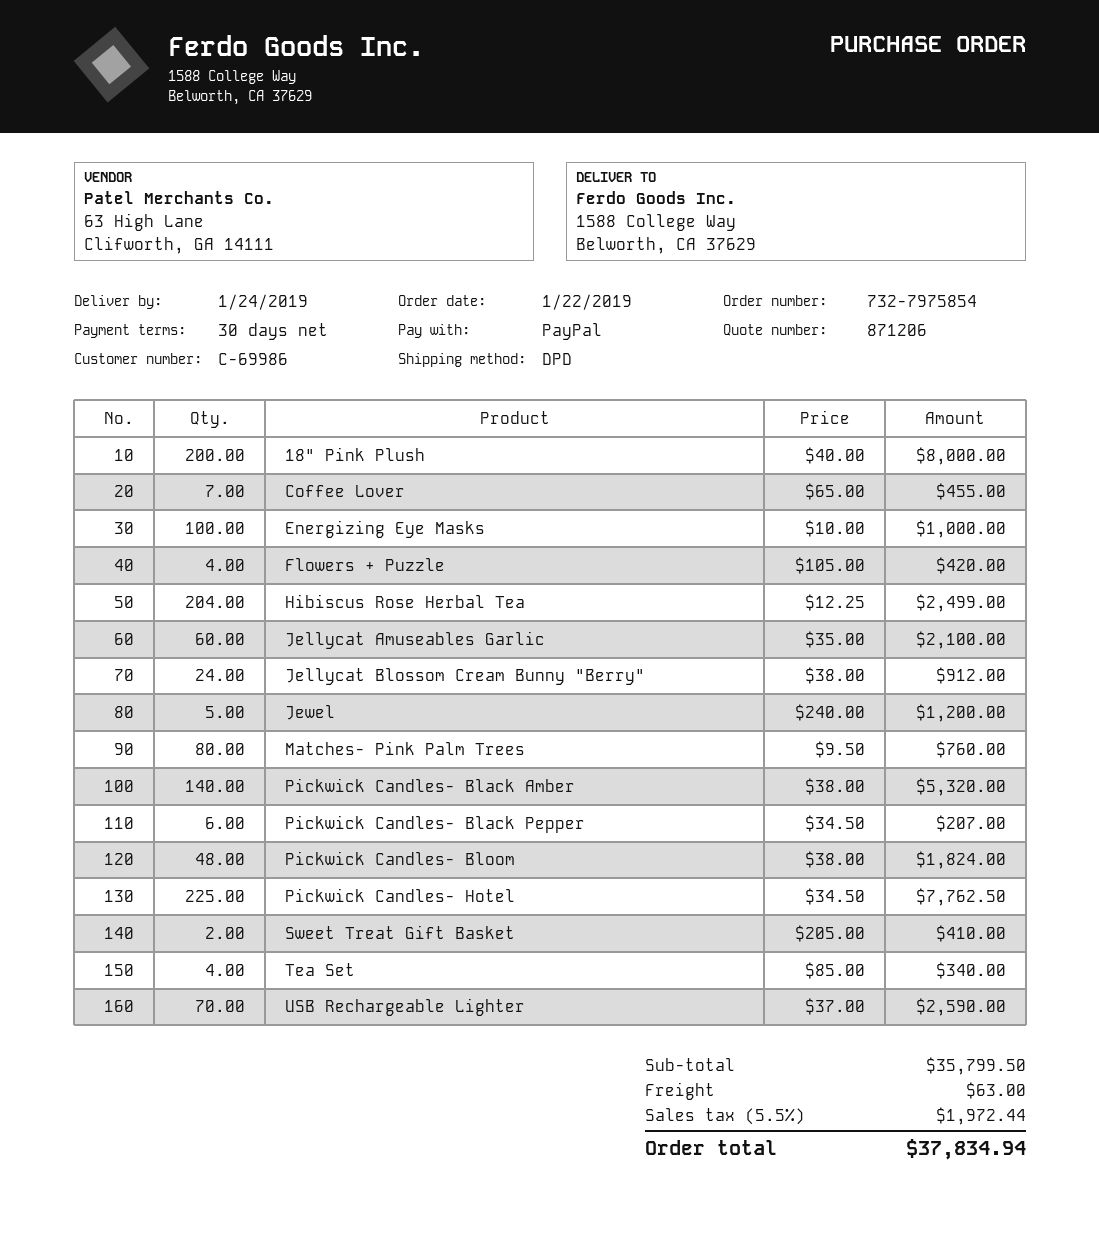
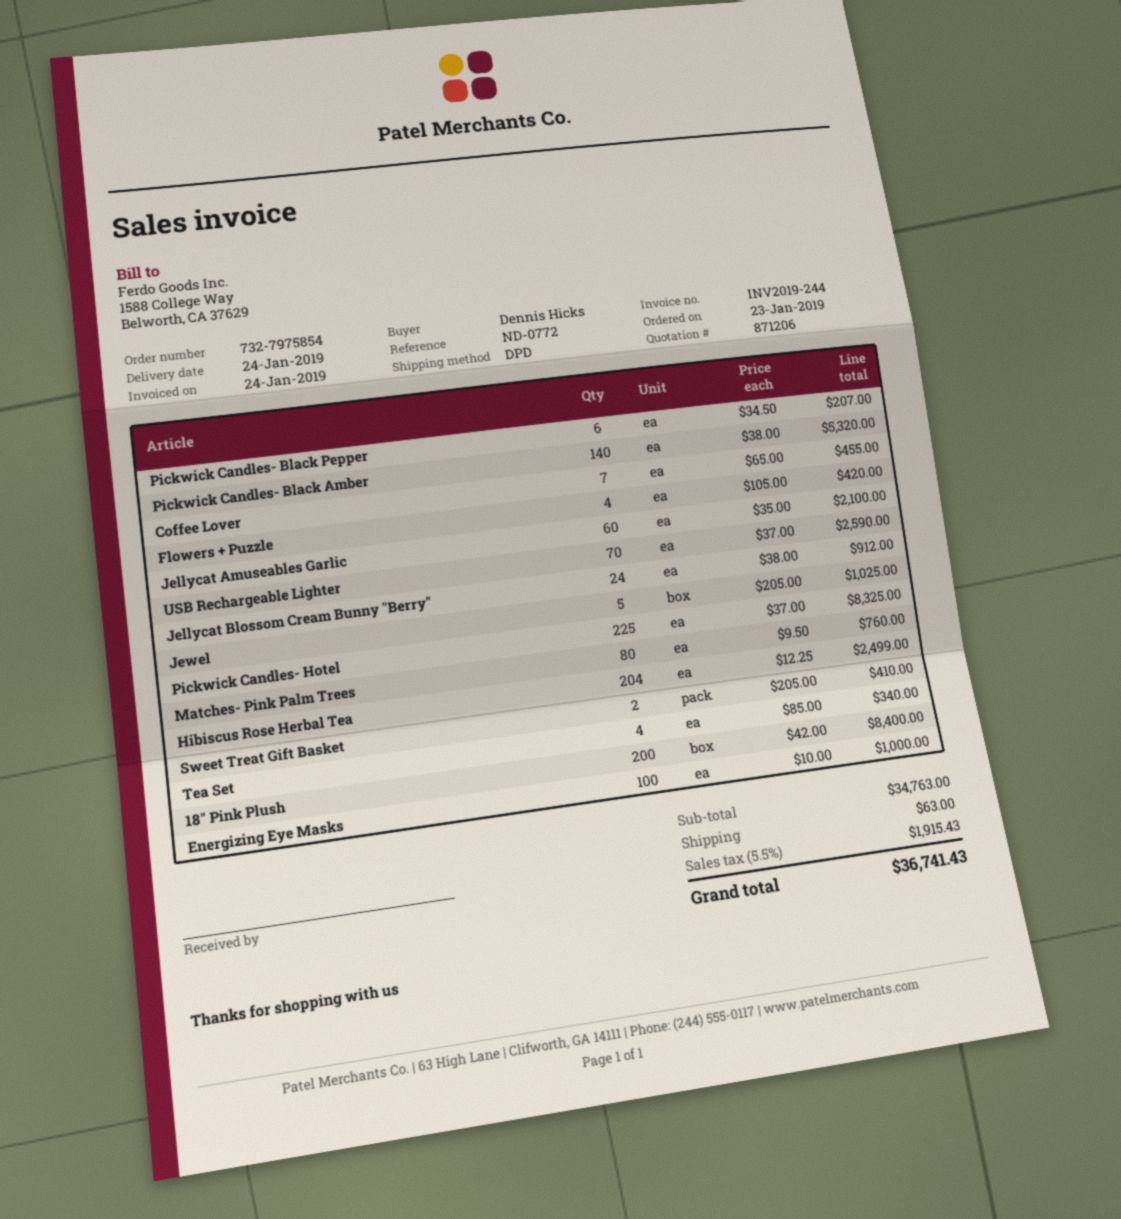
order date: 2019-01-22 -> 2019-01-23
18" Pink Plush: 200 x 40.00 = 8000.00 -> 200 x 42.00 = 8400.00
Jewel: 5 x 240.00 = 1200.00 -> 5 x 205.00 = 1025.00
Pickwick Candles- Bloom: 48 x 38.00 = 1824.00 -> none
Pickwick Candles- Hotel: 225 x 34.50 = 7762.50 -> 225 x 37.00 = 8325.00
subtotal: 35799.50 -> 34763.00
tax: 5.5% = 1972.44 -> 5.5% = 1915.43
total: 37834.94 -> 36741.43

